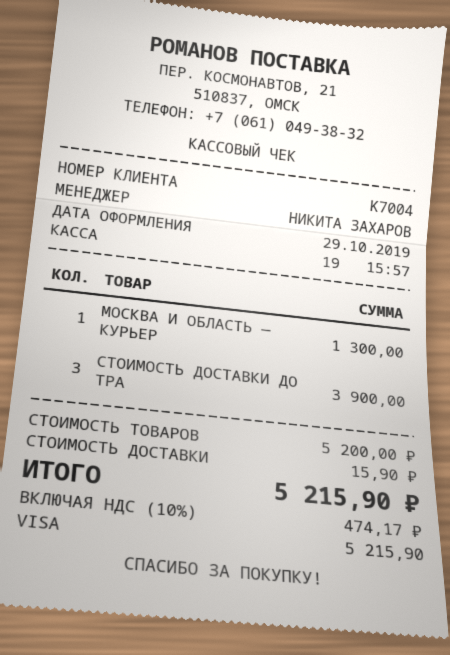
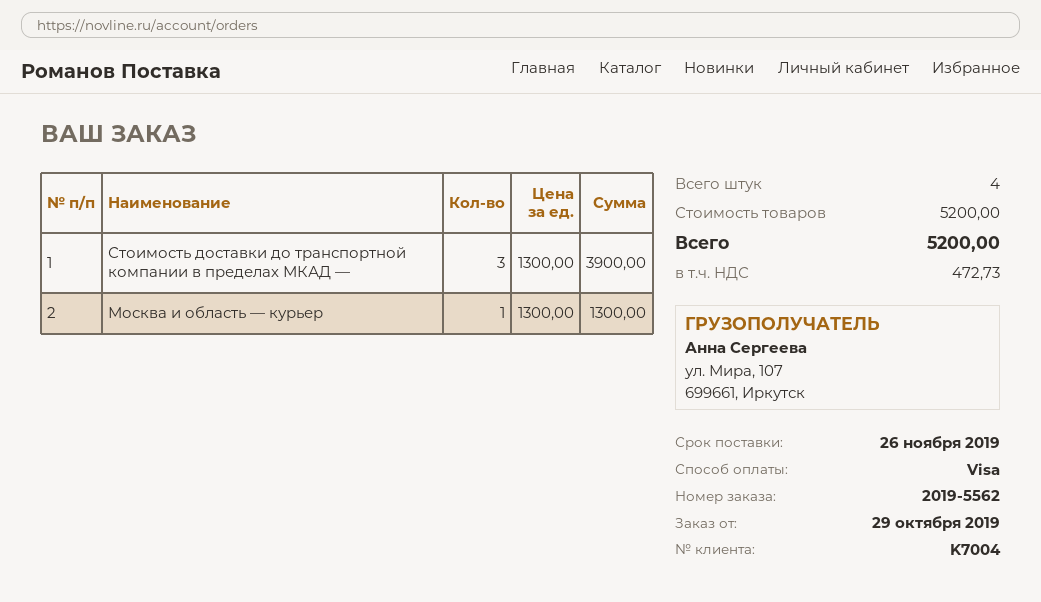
shipping: 15.90 -> none
tax: 474.17 -> 472.73
total: 5215.90 -> 5200.00

